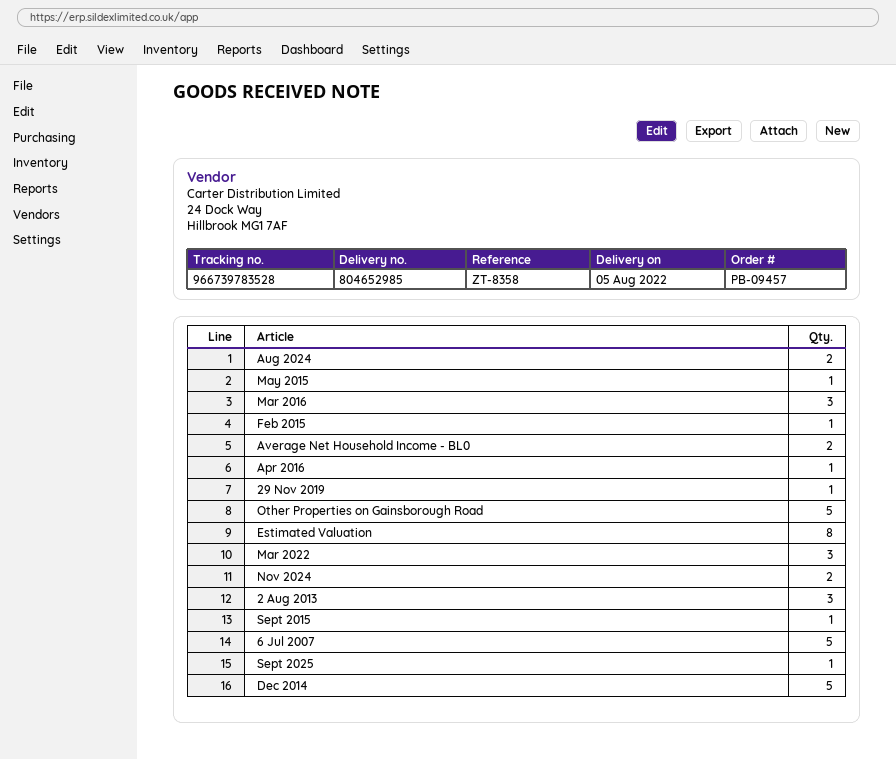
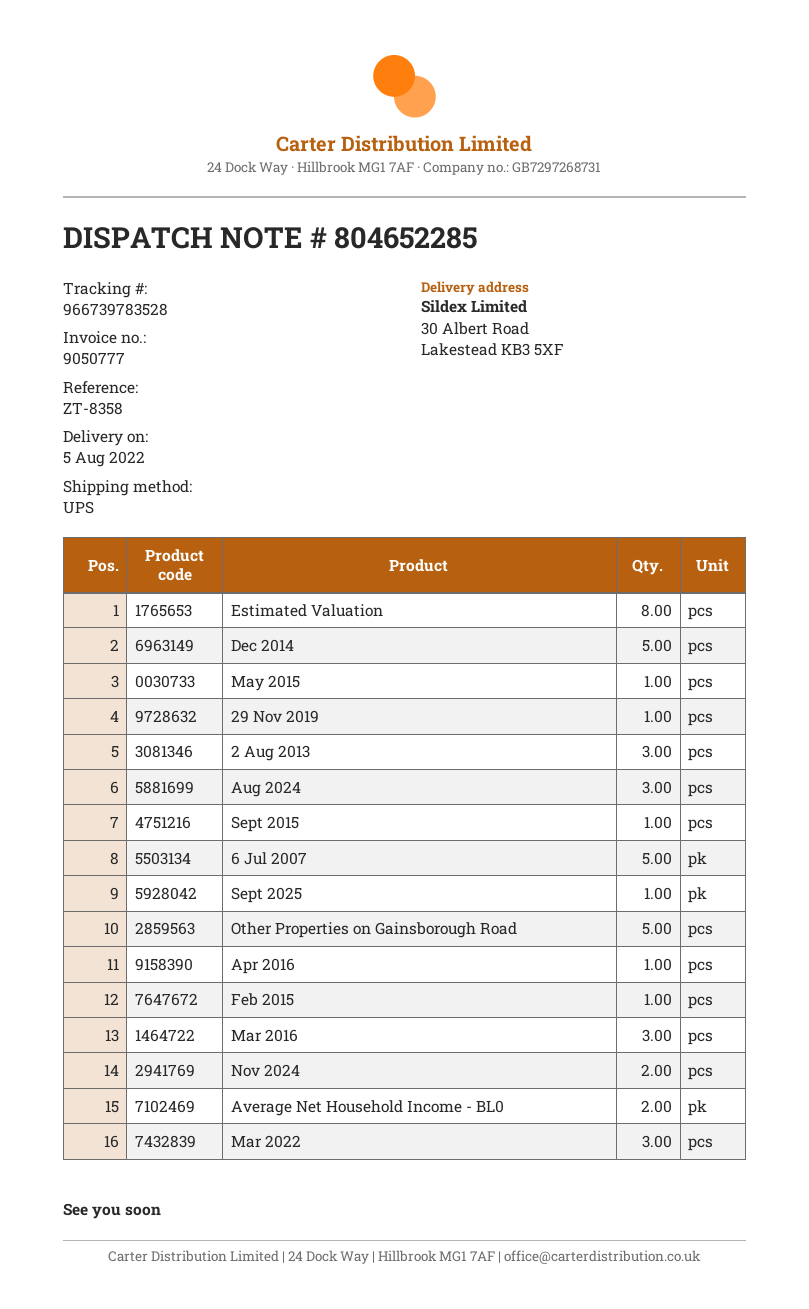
delivery note number: 804652985 -> 804652285
Aug 2024: 2 -> 3

